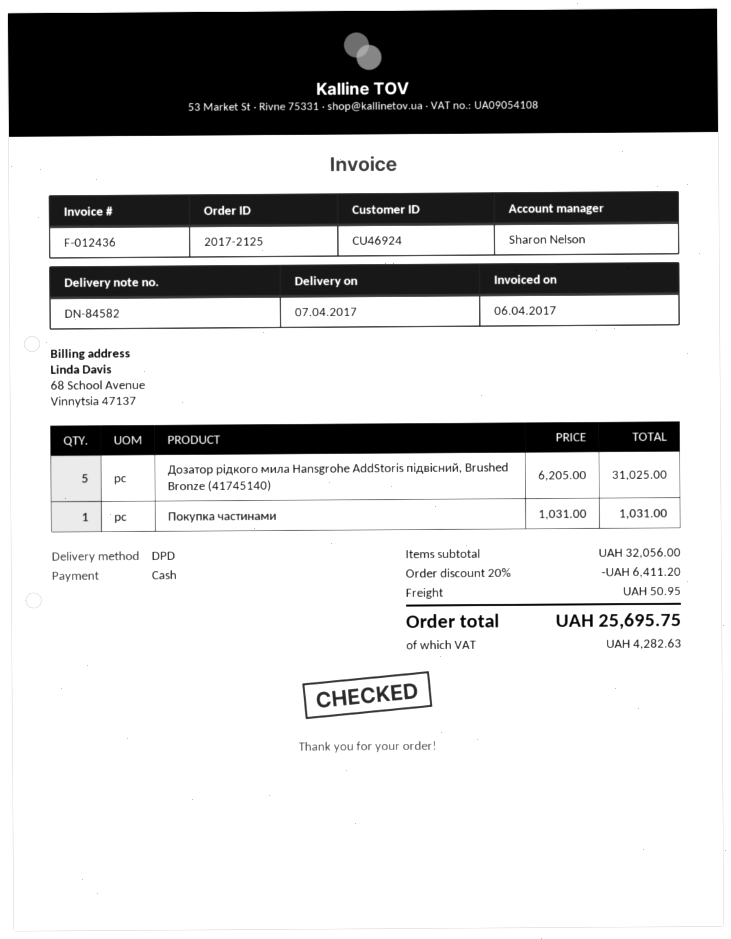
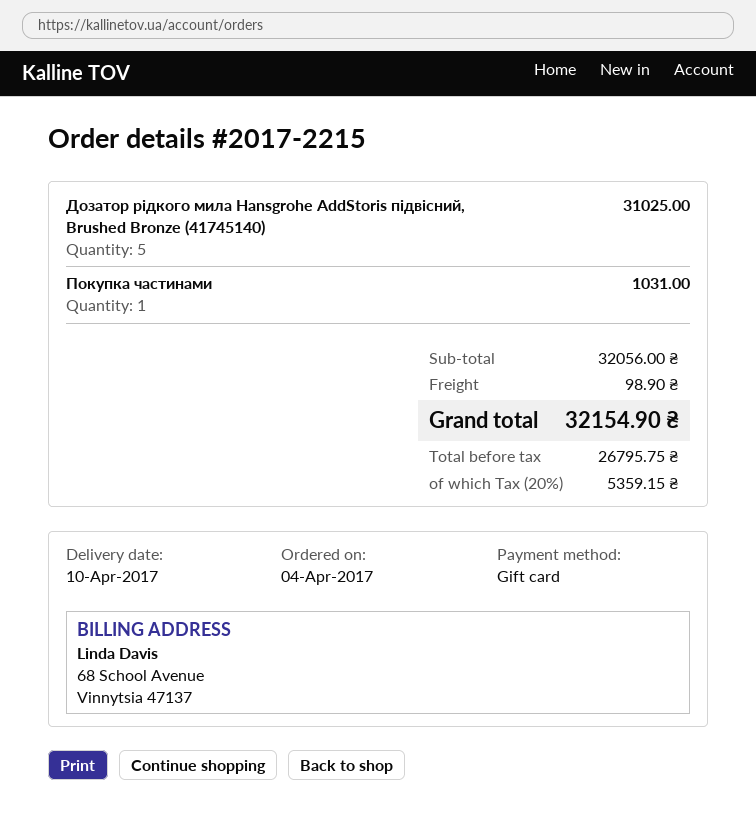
order number: 2017-2125 -> 2017-2215
delivery date: 2017-04-07 -> 2017-04-10
payment method: cash -> gift card
discount: 20% = 6411.20 -> none
shipping: 50.95 -> 98.90
tax: 4282.63 -> 5359.15
total: 25695.75 -> 32154.90

